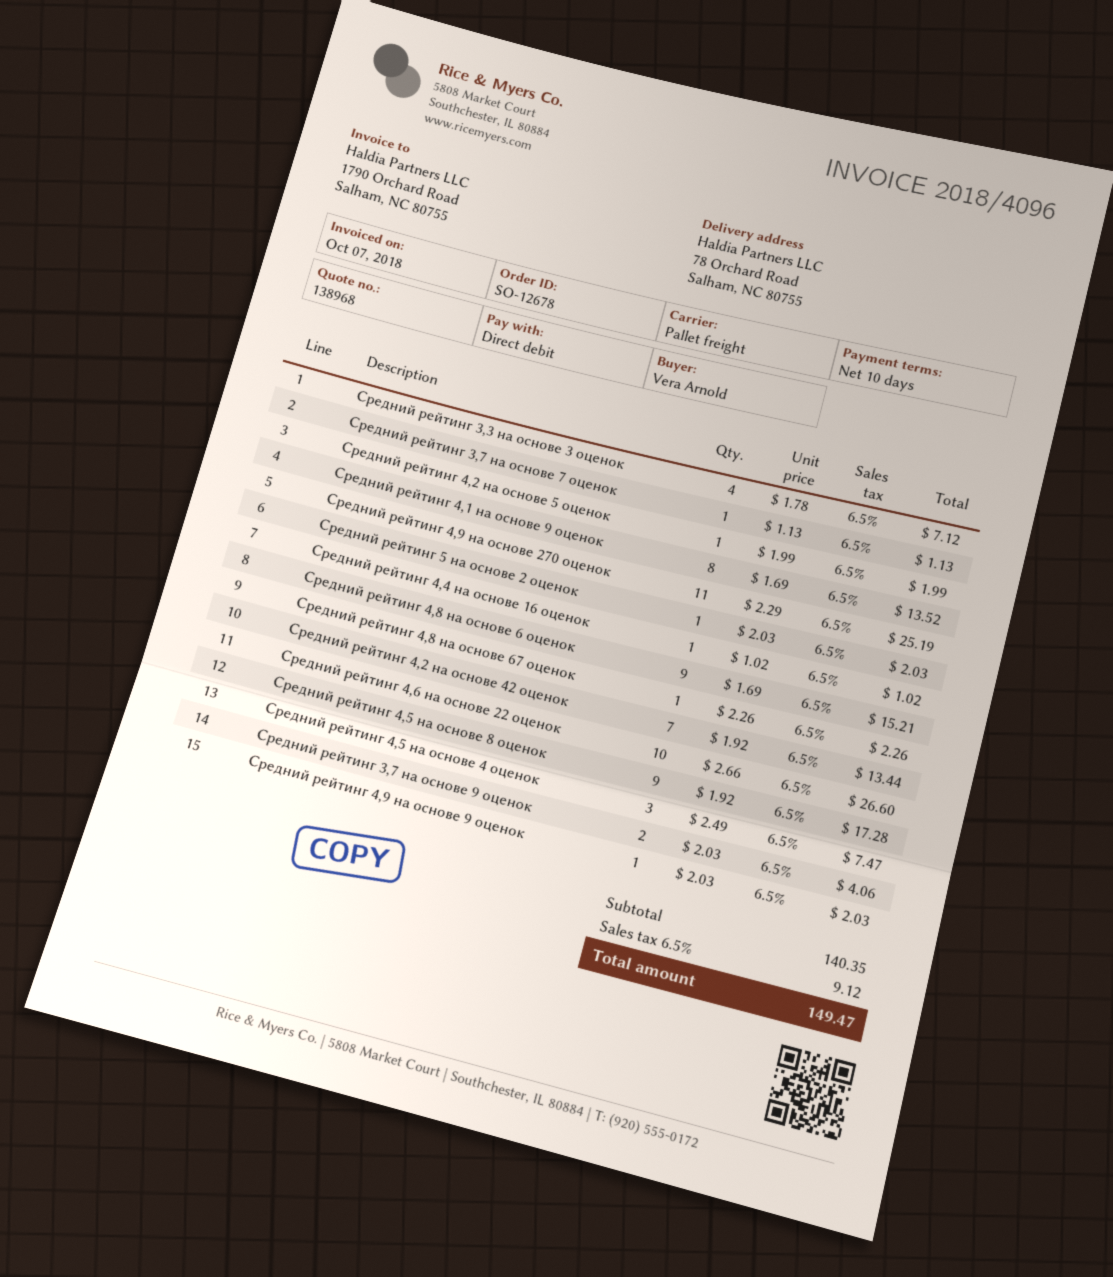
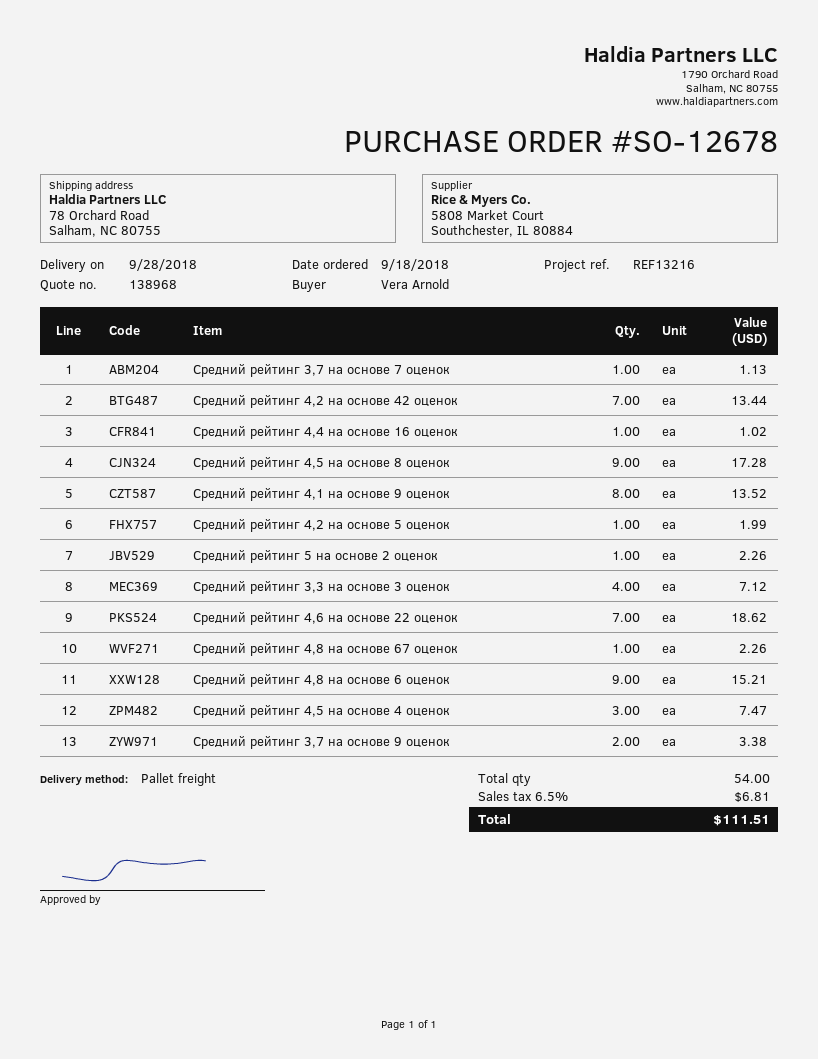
Средний рейтинг 4,9 на основе 270 оценок: 11 for 25.19 -> none
Средний рейтинг 5 на основе 2 оценок: 1 for 2.03 -> 1 for 2.26
Средний рейтинг 4,6 на основе 22 оценок: 10 for 26.60 -> 7 for 18.62
Средний рейтинг 3,7 на основе 9 оценок: 2 for 4.06 -> 2 for 3.38
Средний рейтинг 4,9 на основе 9 оценок: 1 for 2.03 -> none
tax: 6.5% = 9.12 -> 6.5% = 6.81
total: 149.47 -> 111.51

